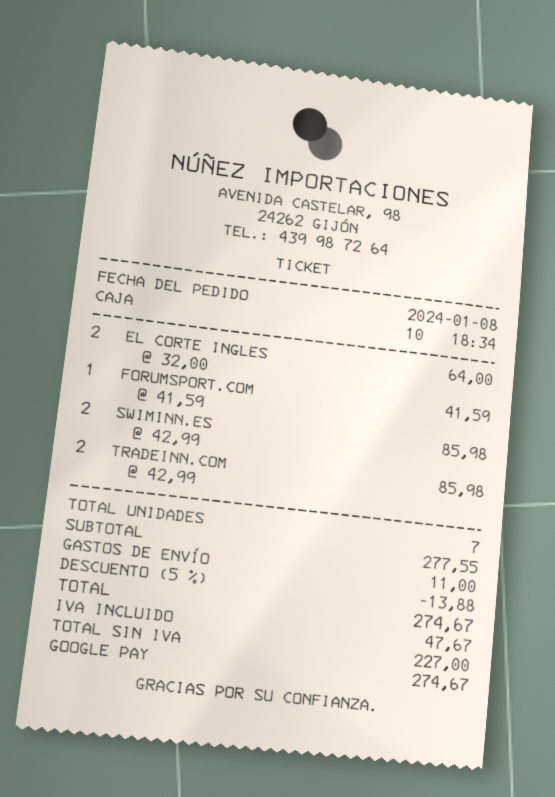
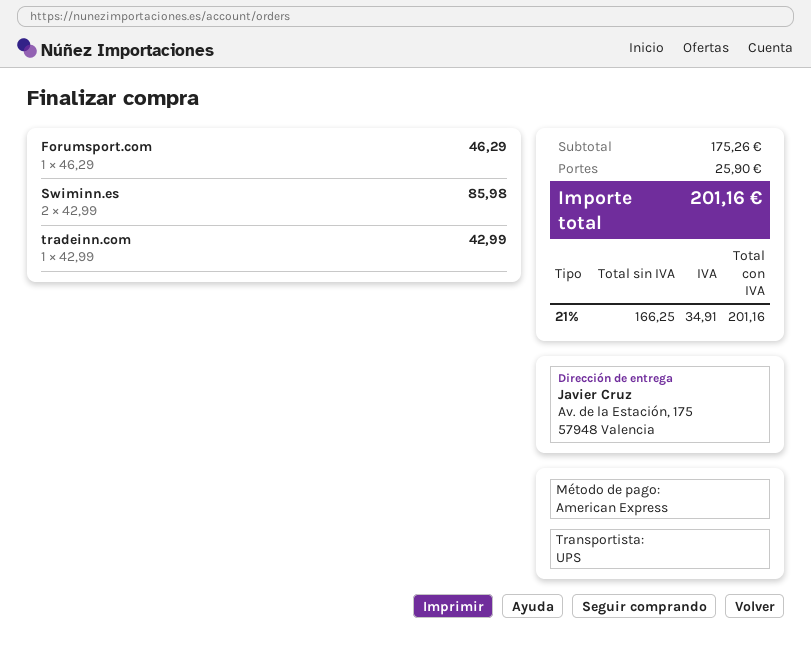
payment method: Google Pay -> American Express
EL CORTE INGLES: 2 x 32.00 = 64.00 -> none
FORUMSPORT.COM: 1 x 41.59 = 41.59 -> 1 x 46.29 = 46.29
TRADEINN.COM: 2 x 42.99 = 85.98 -> 1 x 42.99 = 42.99
subtotal: 277.55 -> 175.26
discount: 5% = 13.88 -> none
shipping: 11.00 -> 25.90
net: 227.00 -> 166.25
tax: 47.67 -> 34.91
total: 274.67 -> 201.16

